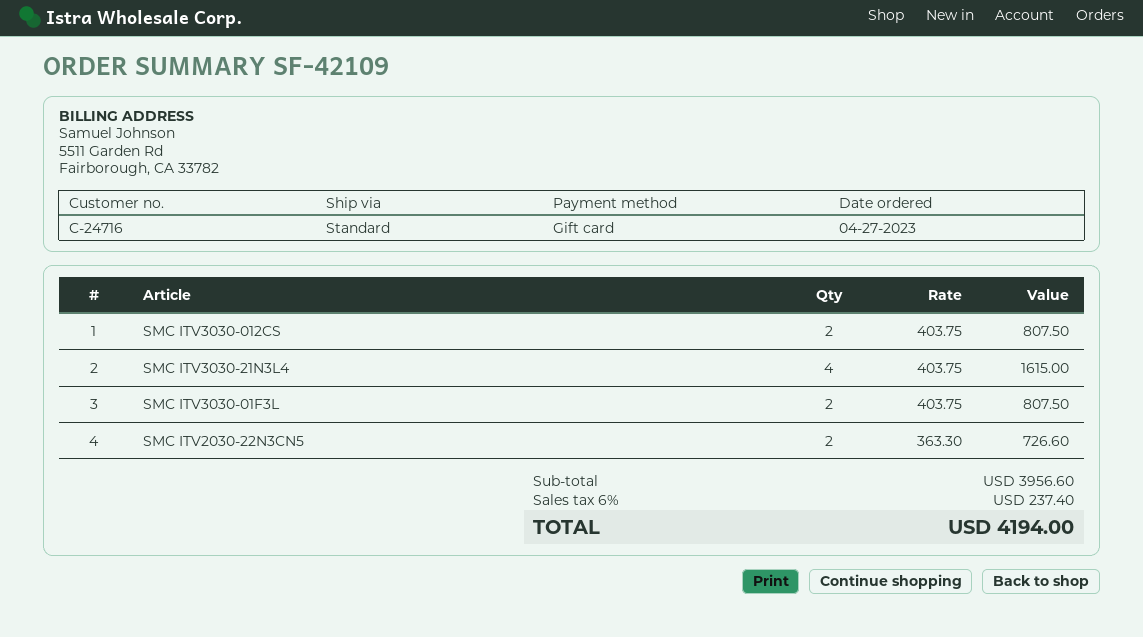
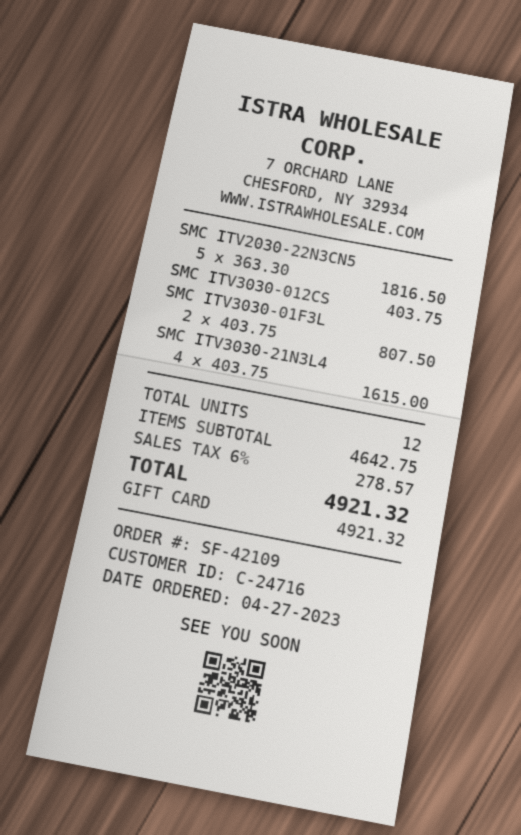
SMC ITV3030-012CS: 2 x 403.75 = 807.50 -> 1 x 403.75 = 403.75
SMC ITV2030-22N3CN5: 2 x 363.30 = 726.60 -> 5 x 363.30 = 1816.50
subtotal: 3956.60 -> 4642.75
tax: 6% = 237.40 -> 6% = 278.57
total: 4194.00 -> 4921.32

